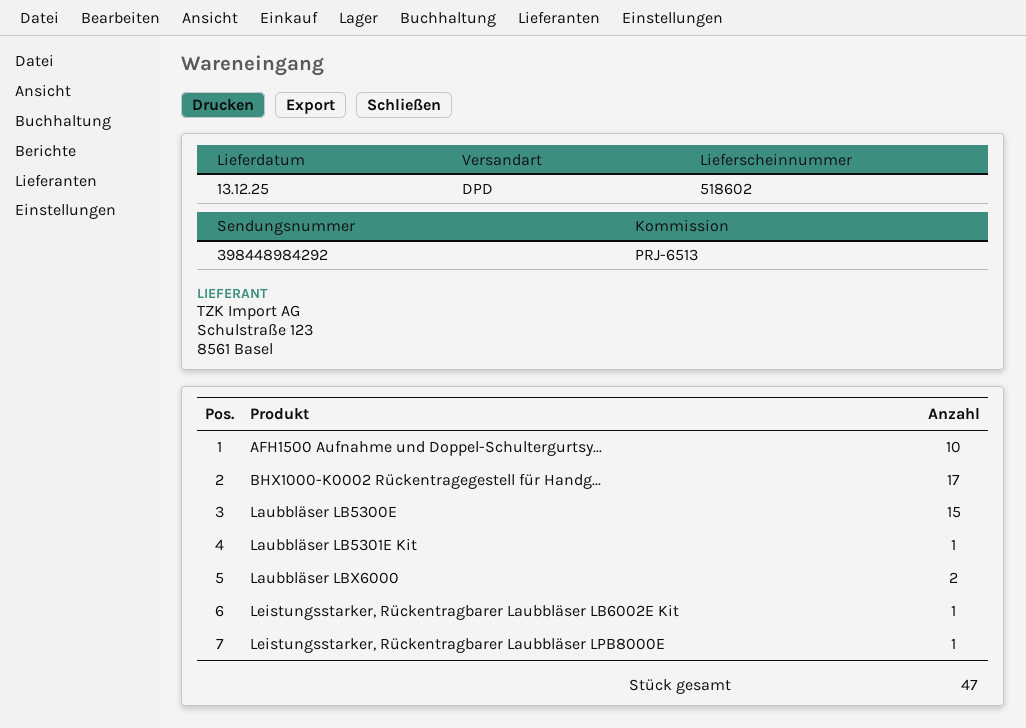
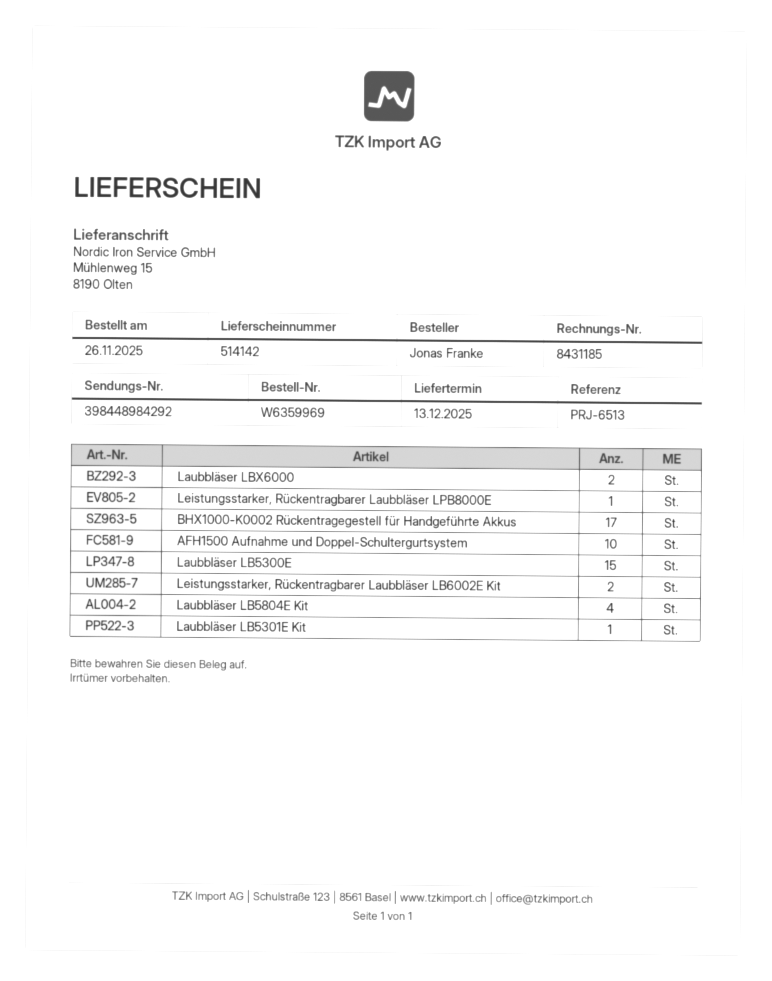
delivery note number: 518602 -> 514142
Leistungsstarker, Rückentragbarer Laubbläser LB6002E Kit: 1 -> 2
Laubbläser LB5804E Kit: none -> 4

